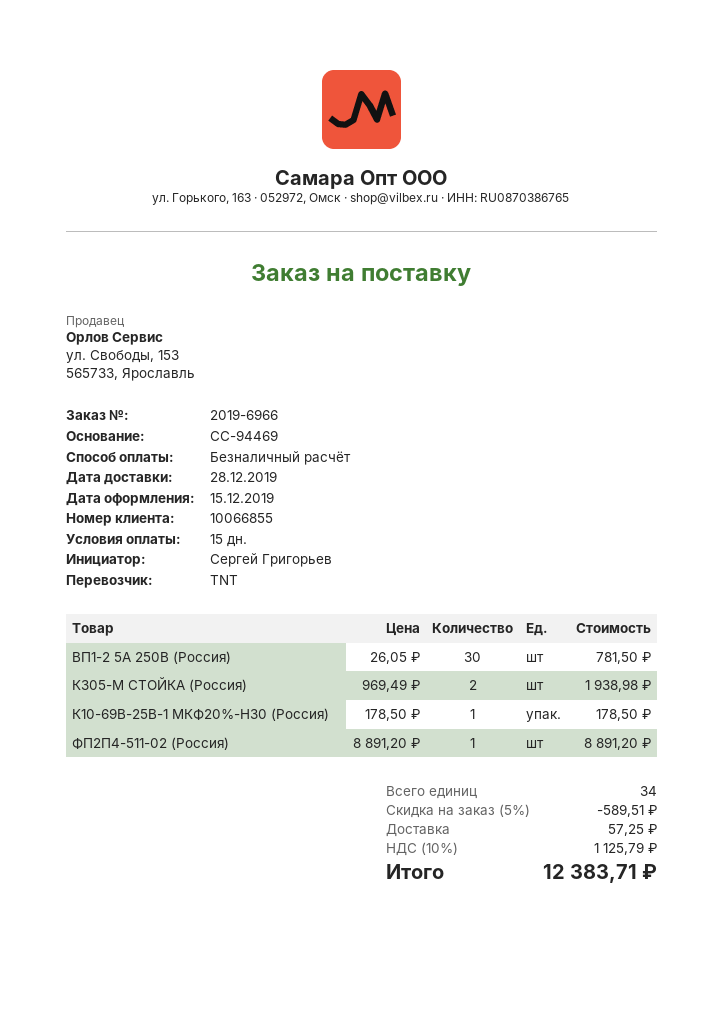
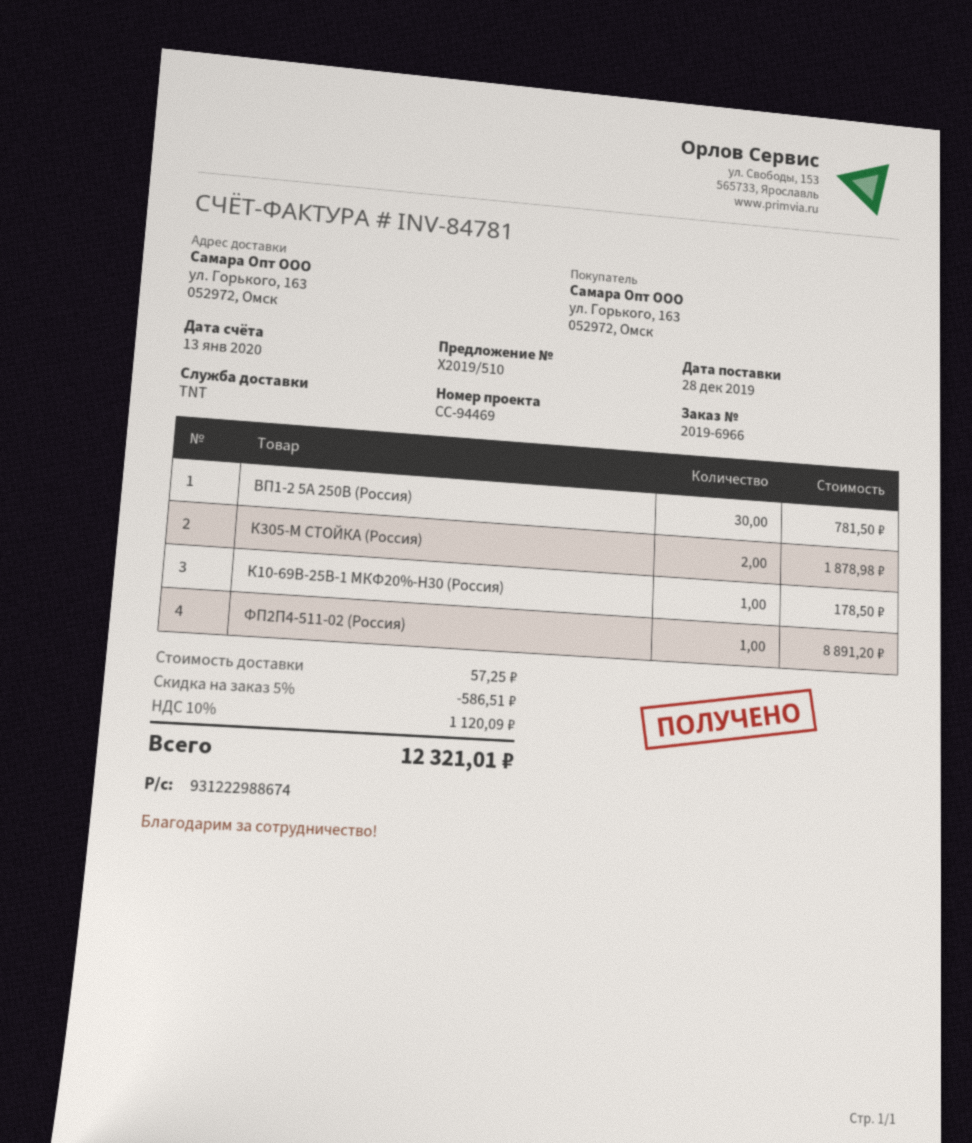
К305-М СТОЙКА (Россия): 2 for 1938.98 -> 2 for 1878.98
discount: 5% = 589.51 -> 5% = 586.51
tax: 10% = 1125.79 -> 10% = 1120.09
total: 12383.71 -> 12321.01

